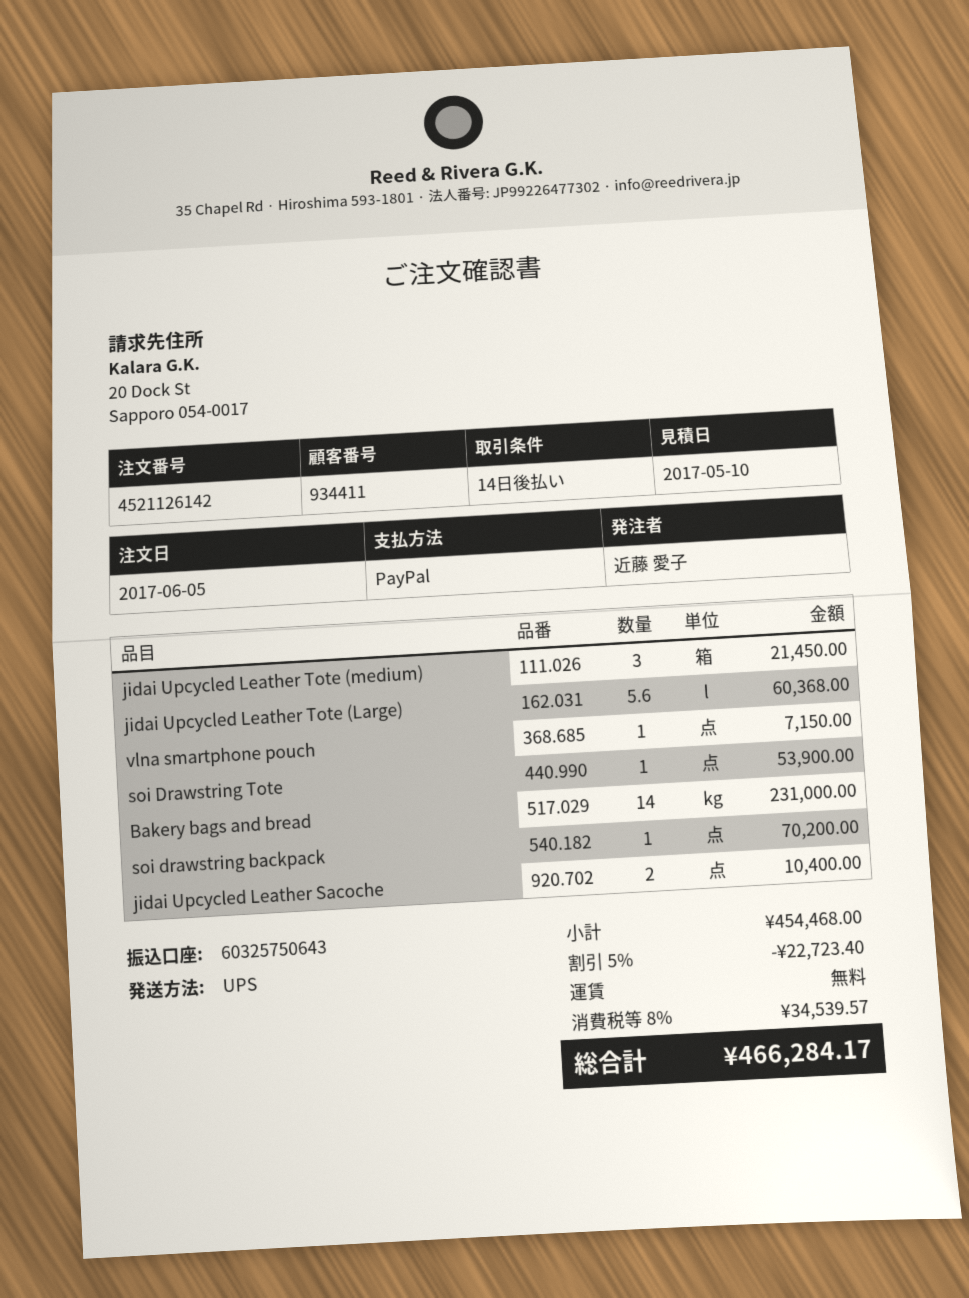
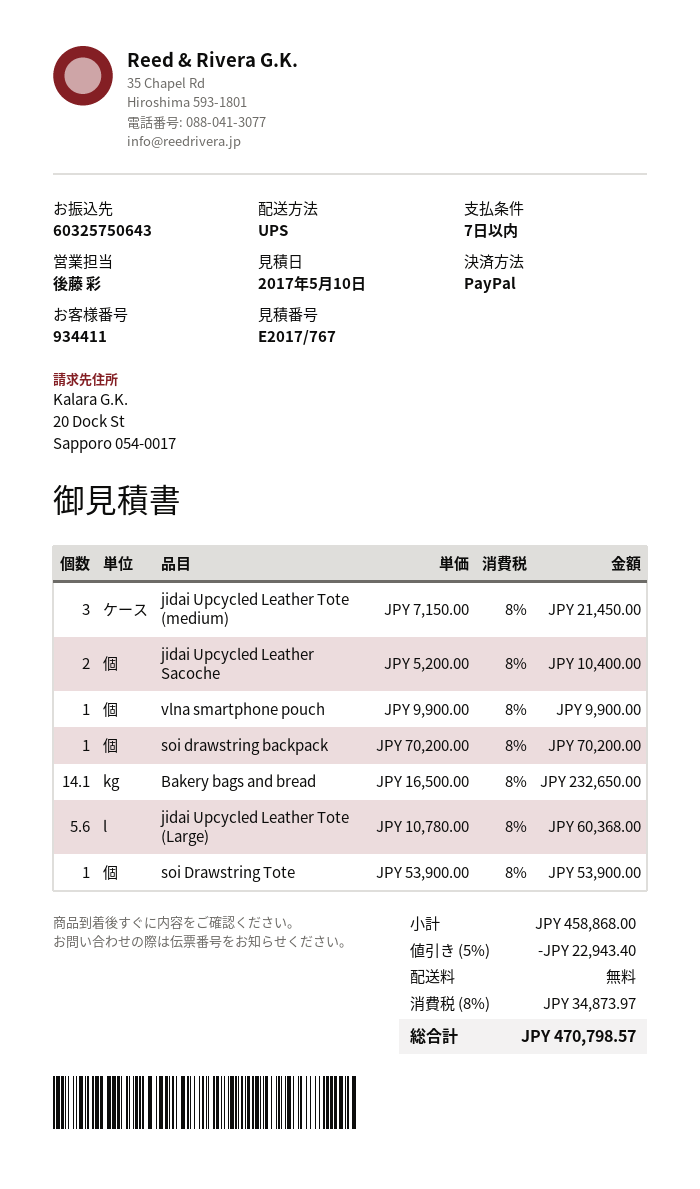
payment terms: 14 days -> 7 days
vlna smartphone pouch: 1 for 7150.00 -> 1 for 9900.00
Bakery bags and bread: 14 for 231000.00 -> 14.1 for 232650.00
subtotal: 454468.00 -> 458868.00
discount: 5% = 22723.40 -> 5% = 22943.40
tax: 8% = 34539.57 -> 8% = 34873.97
total: 466284.17 -> 470798.57

